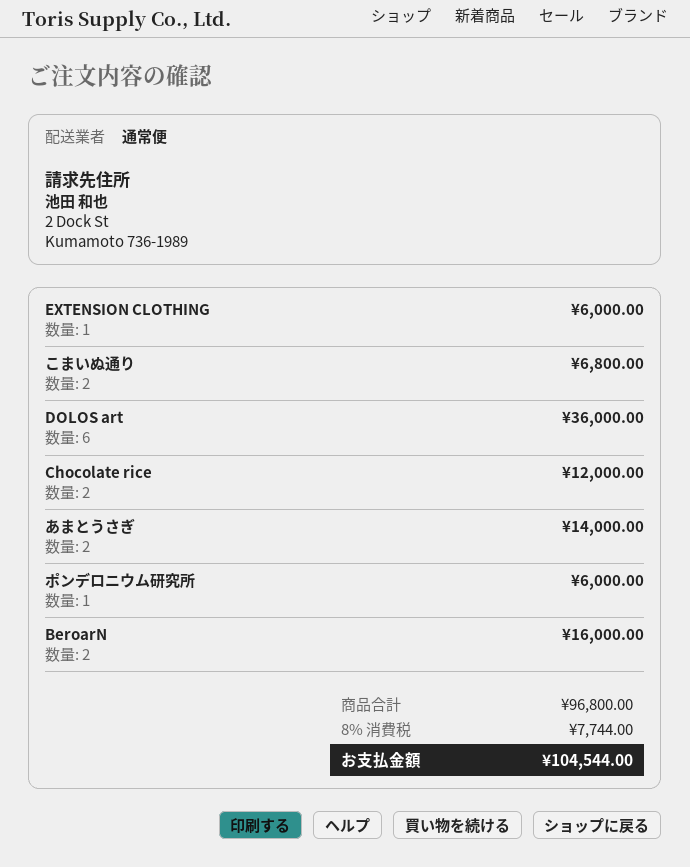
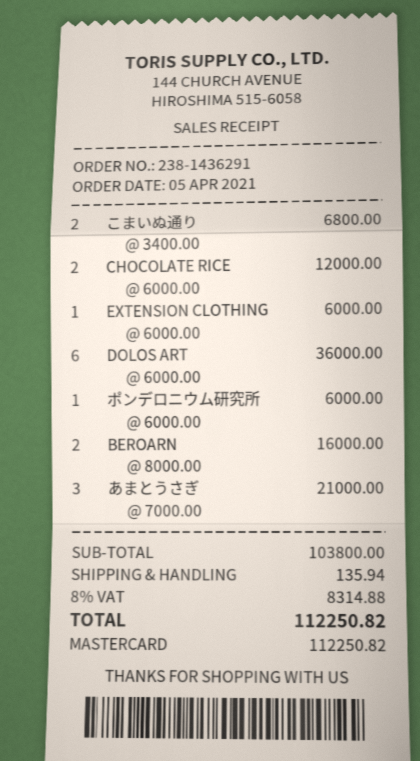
あまとうさぎ: 2 for 14000.00 -> 3 for 21000.00
subtotal: 96800.00 -> 103800.00
shipping: none -> 135.94
tax: 8% = 7744.00 -> 8% = 8314.88
total: 104544.00 -> 112250.82

